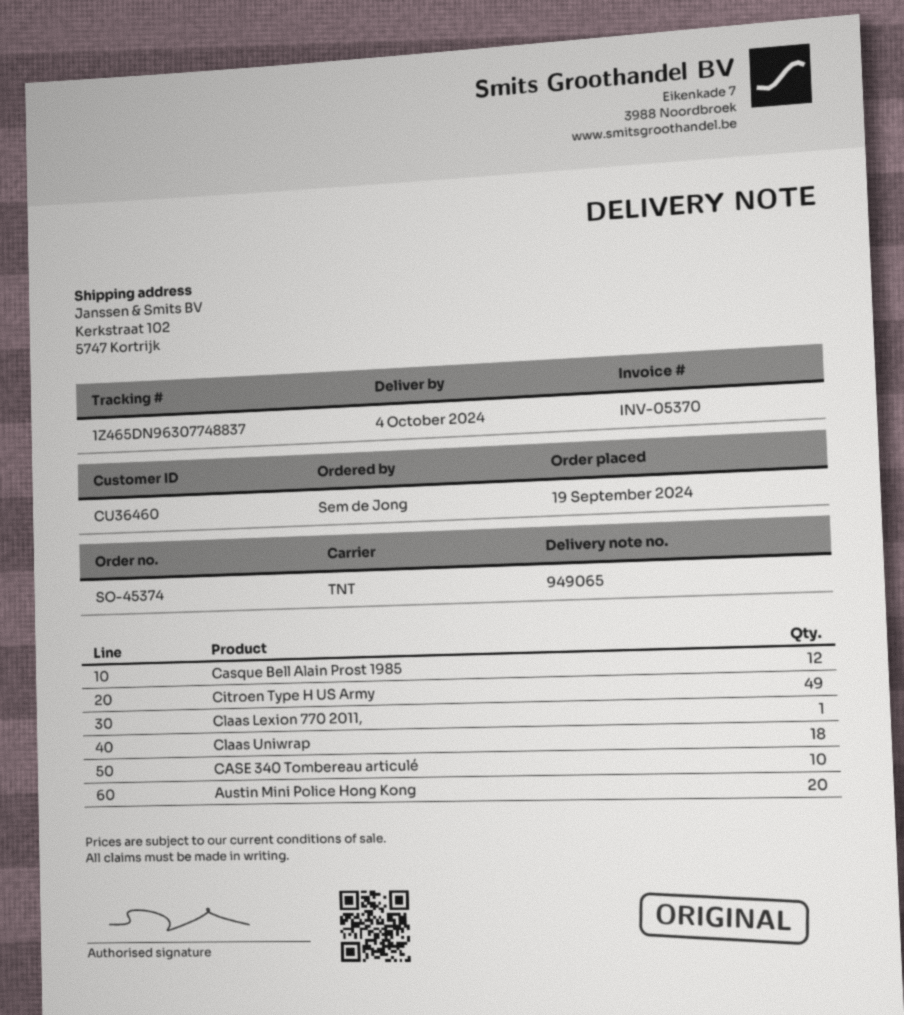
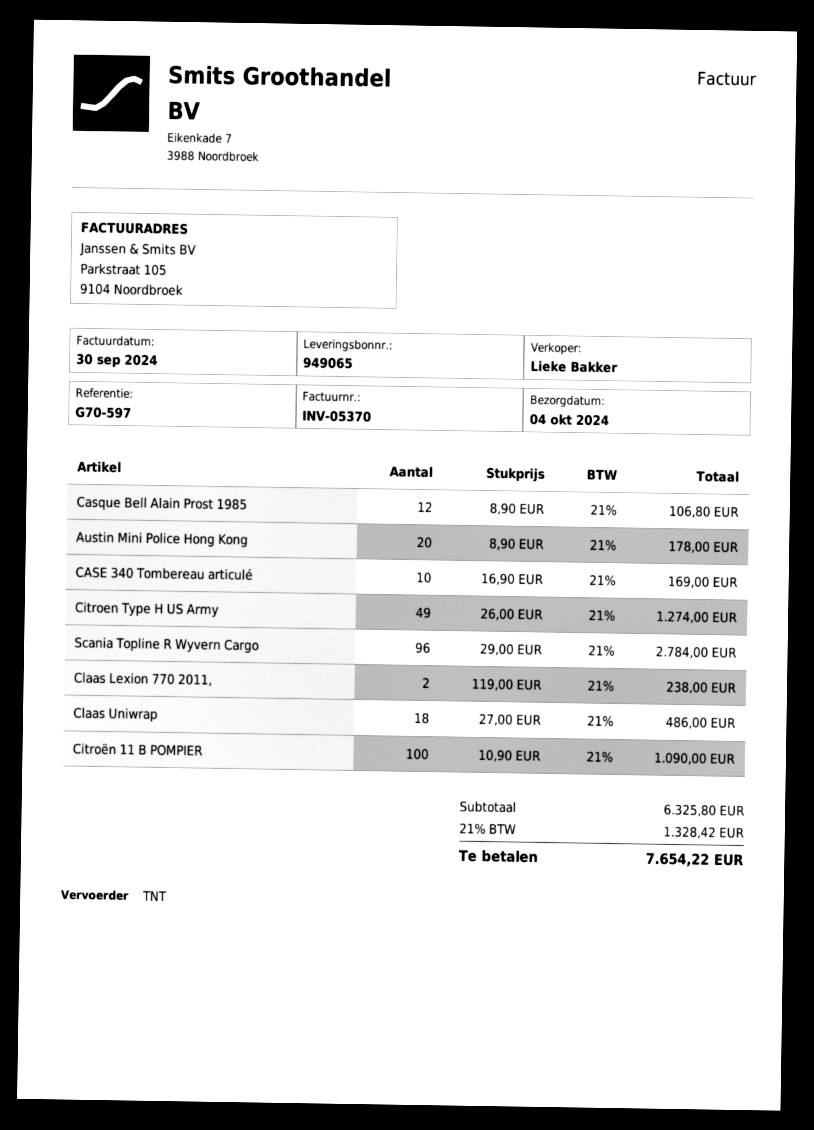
Claas Lexion 770 2011,: 1 -> 2
Scania Topline R Wyvern Cargo: none -> 96
Citroën 11 B POMPIER: none -> 100

